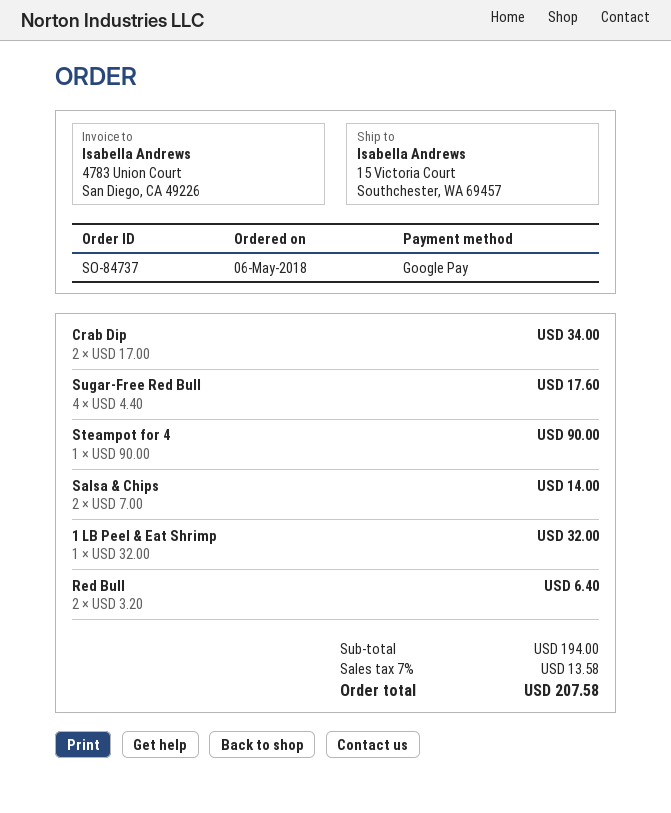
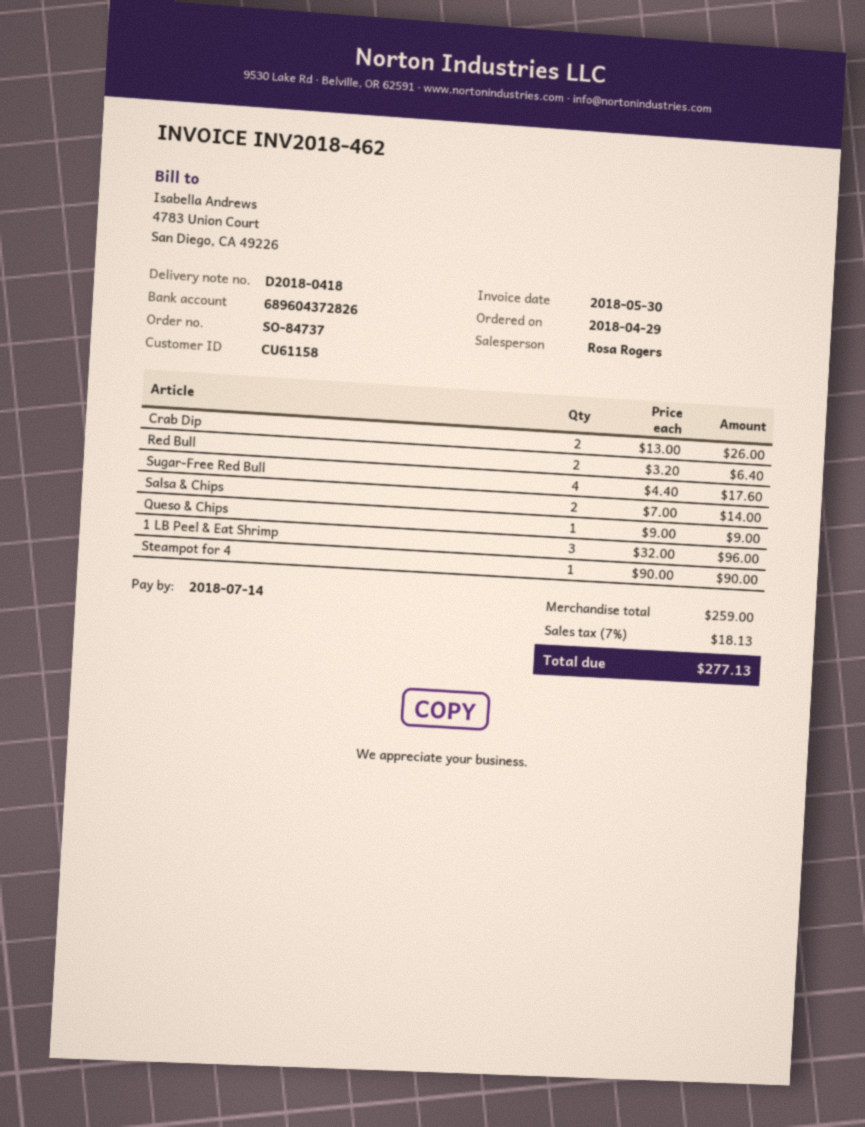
order date: 2018-05-06 -> 2018-04-29
Crab Dip: 2 x 17.00 = 34.00 -> 2 x 13.00 = 26.00
1 LB Peel & Eat Shrimp: 1 x 32.00 = 32.00 -> 3 x 32.00 = 96.00
Queso & Chips: none -> 1 x 9.00 = 9.00
subtotal: 194.00 -> 259.00
tax: 7% = 13.58 -> 7% = 18.13
total: 207.58 -> 277.13

